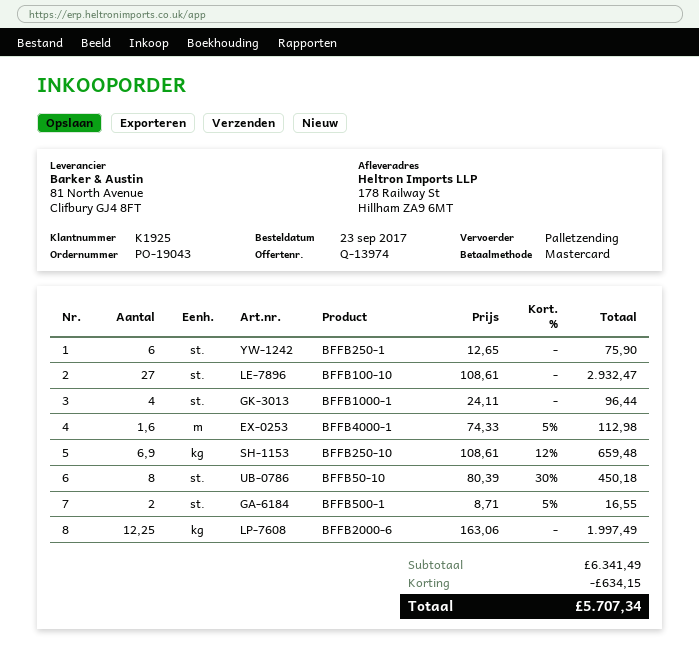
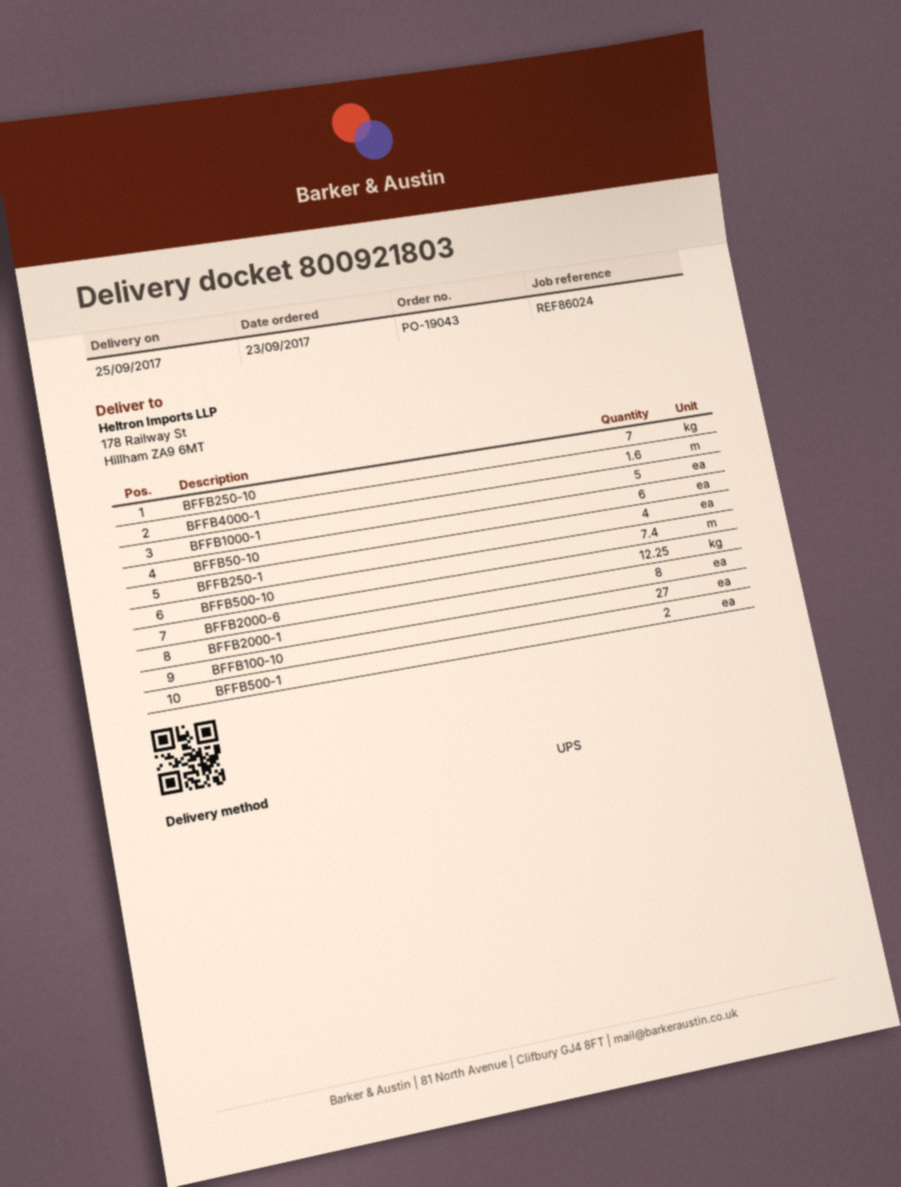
shipping method: pallet freight -> UPS
BFFB250-1: 6 -> 4
BFFB1000-1: 4 -> 5
BFFB250-10: 6.9 -> 7
BFFB50-10: 8 -> 6
BFFB500-10: none -> 7.4
BFFB2000-1: none -> 8

